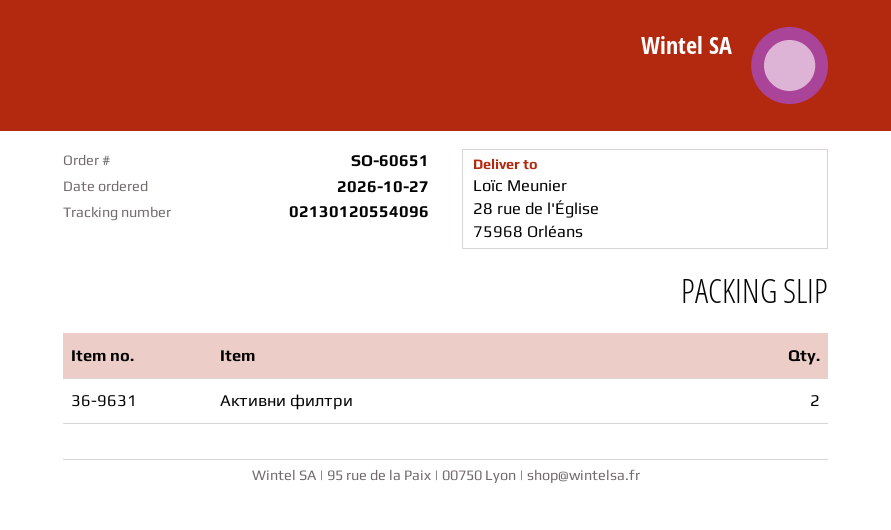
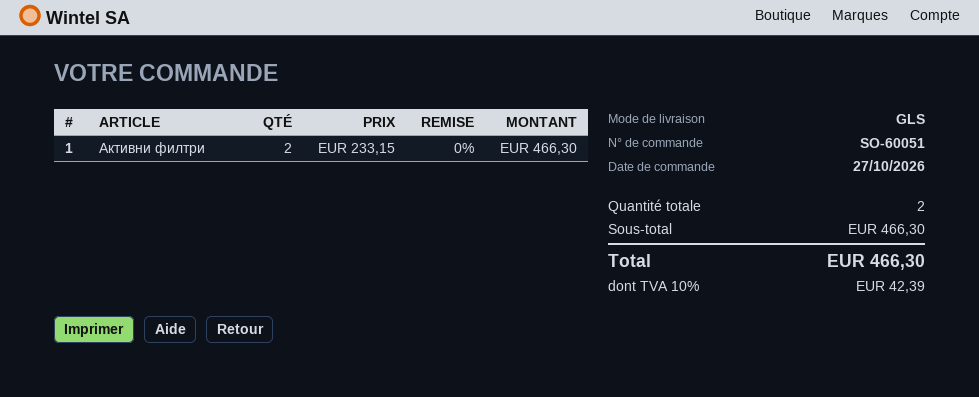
order number: SO-60651 -> SO-60051

